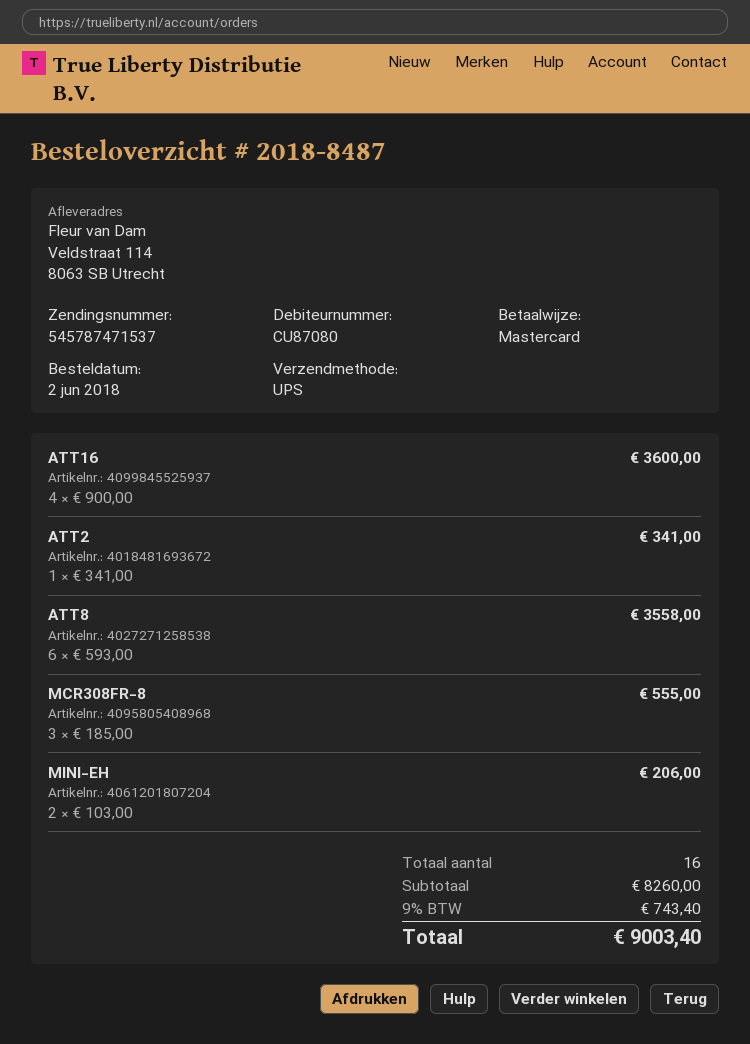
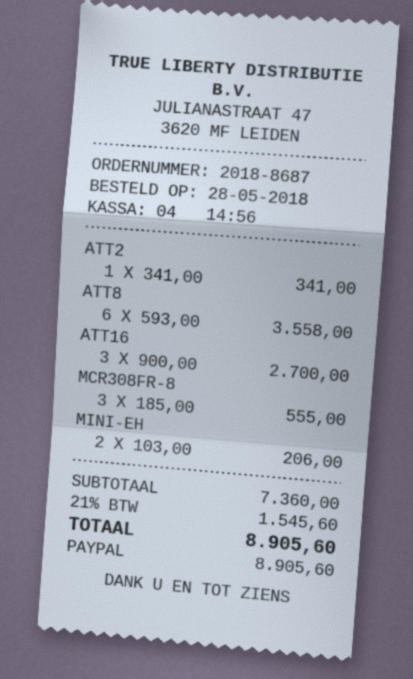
order number: 2018-8487 -> 2018-8687
order date: 2018-06-02 -> 2018-05-28
payment method: Mastercard -> PayPal
ATT16: 4 x 900.00 = 3600.00 -> 3 x 900.00 = 2700.00
subtotal: 8260.00 -> 7360.00
tax: 9% = 743.40 -> 21% = 1545.60
total: 9003.40 -> 8905.60

